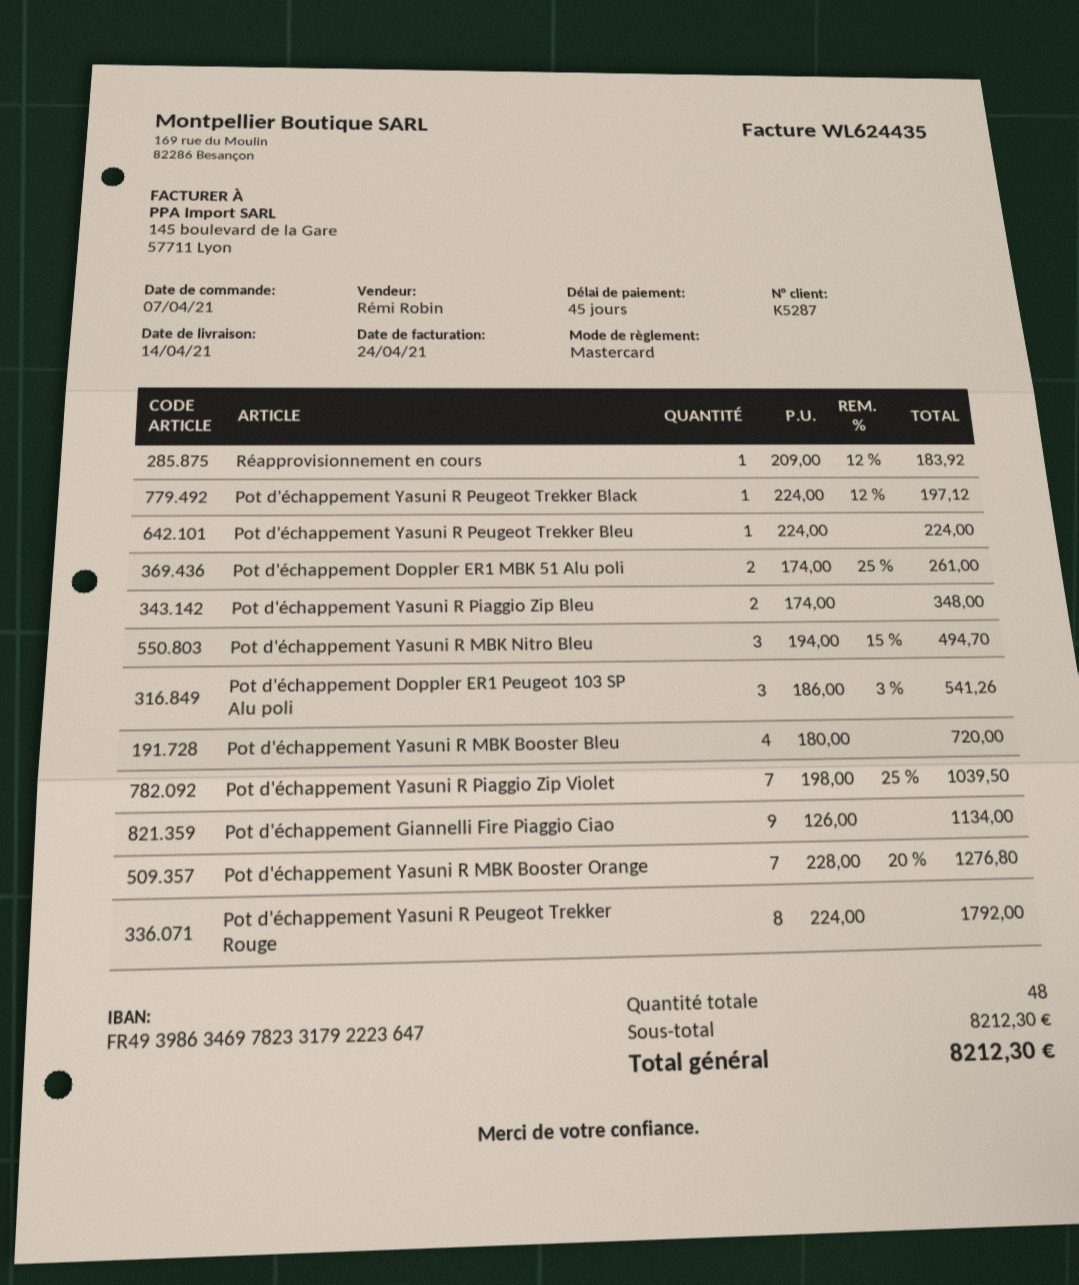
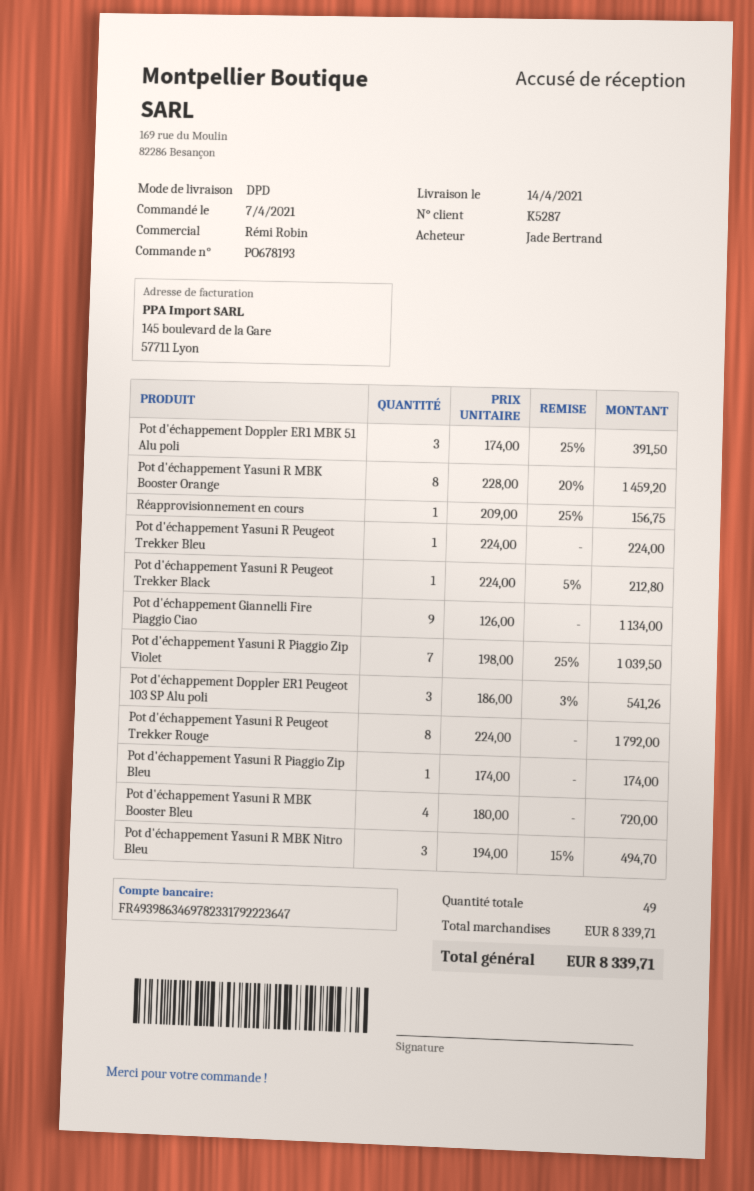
Réapprovisionnement en cours: 1 x 209.00 - 12% = 183.92 -> 1 x 209.00 - 25% = 156.75
Pot d'échappement Yasuni R Peugeot Trekker Black: 1 x 224.00 - 12% = 197.12 -> 1 x 224.00 - 5% = 212.80
Pot d'échappement Doppler ER1 MBK 51 Alu poli: 2 x 174.00 - 25% = 261.00 -> 3 x 174.00 - 25% = 391.50
Pot d'échappement Yasuni R Piaggio Zip Bleu: 2 x 174.00 = 348.00 -> 1 x 174.00 = 174.00
Pot d'échappement Yasuni R MBK Booster Orange: 7 x 228.00 - 20% = 1276.80 -> 8 x 228.00 - 20% = 1459.20
total quantity: 48 -> 49
subtotal: 8212.30 -> 8339.71
total: 8212.30 -> 8339.71

